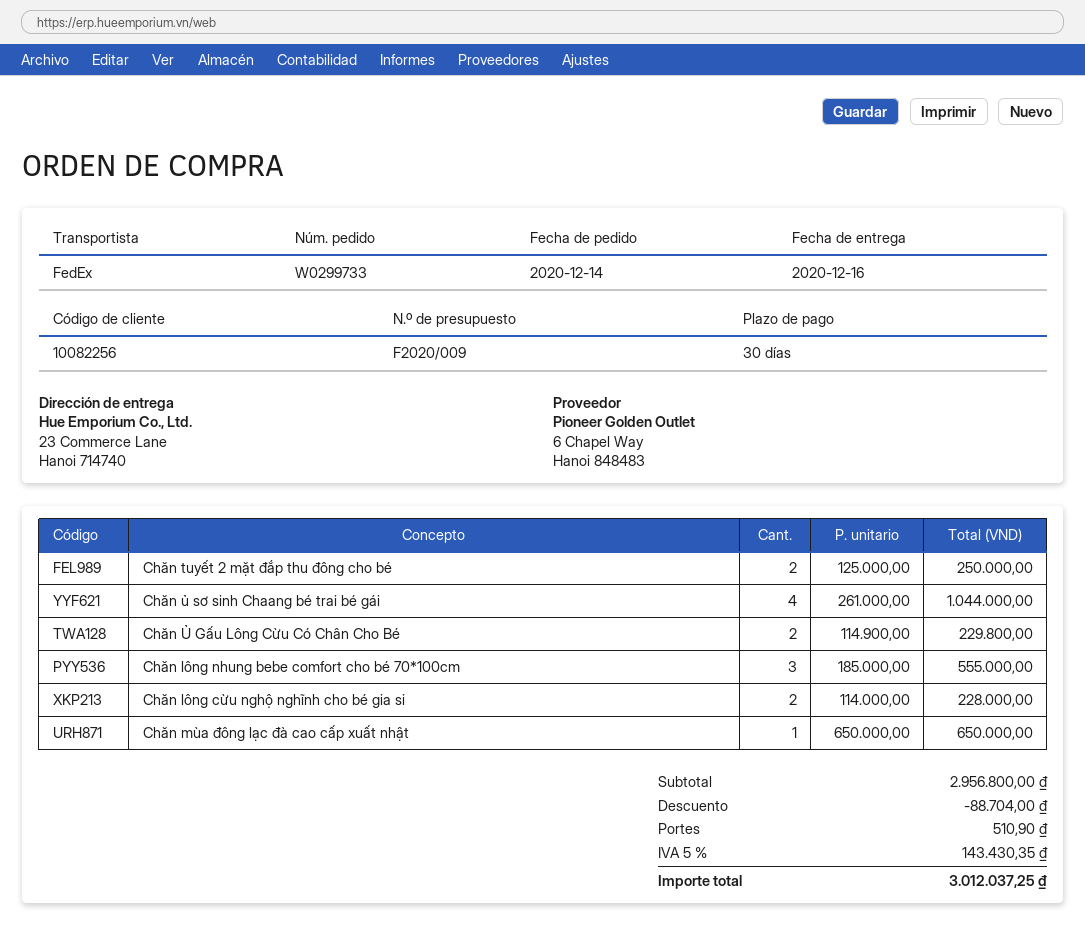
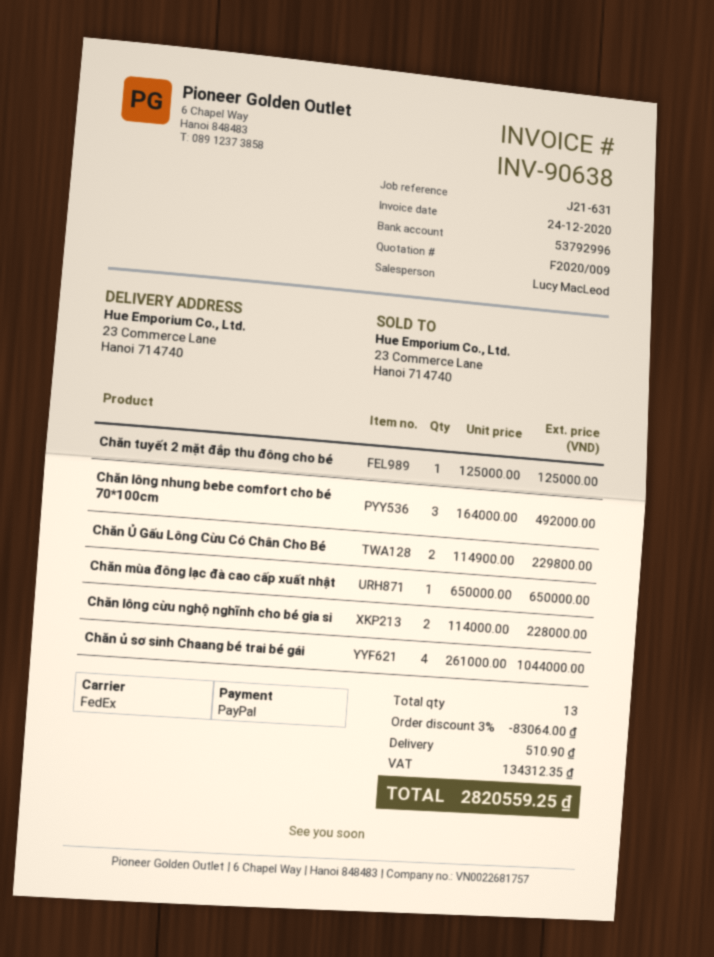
Chăn tuyết 2 mặt đắp thu đông cho bé: 2 x 125000.00 = 250000.00 -> 1 x 125000.00 = 125000.00
Chăn lông nhung bebe comfort cho bé 70*100cm: 3 x 185000.00 = 555000.00 -> 3 x 164000.00 = 492000.00
discount: 88704.00 -> 83064.00
tax: 143430.35 -> 134312.35
total: 3012037.25 -> 2820559.25

